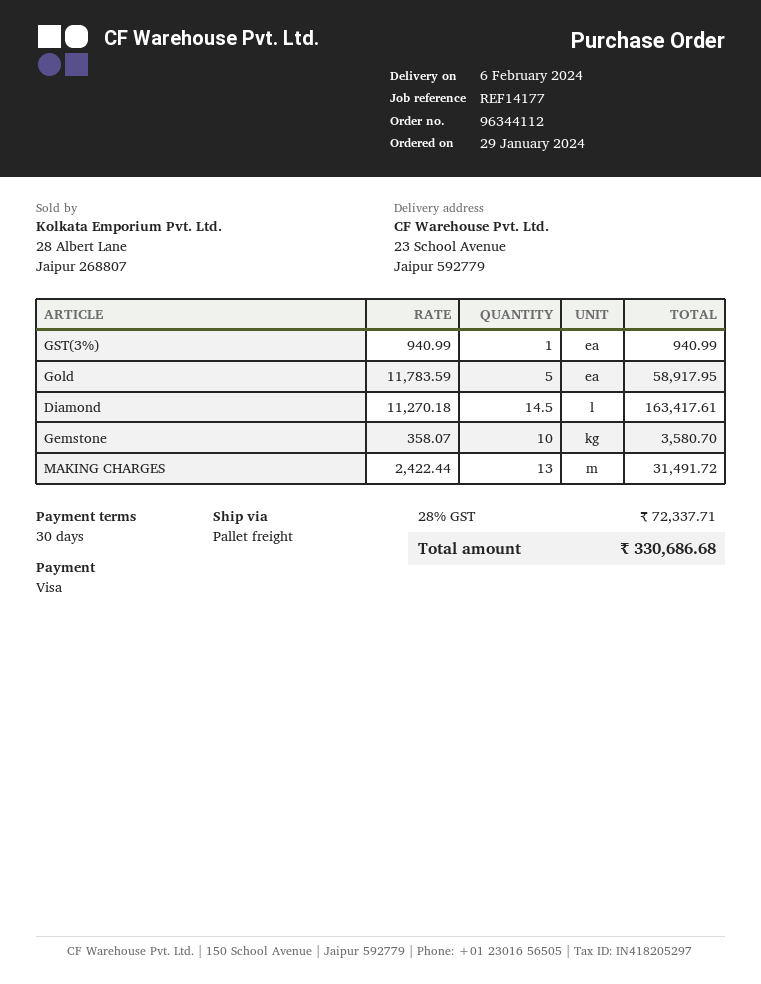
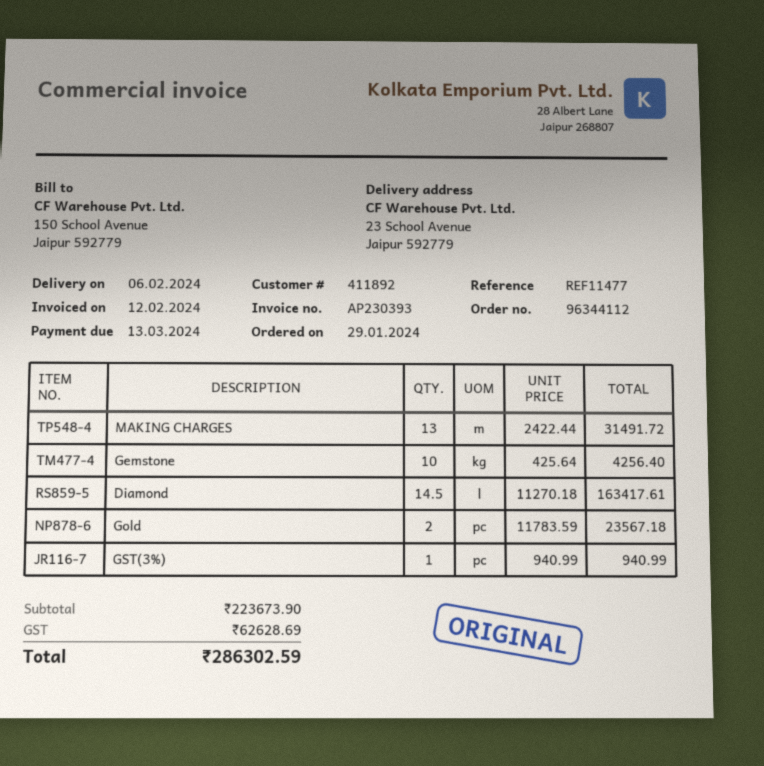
reference: REF14177 -> REF11477
Gold: 5 x 11783.59 = 58917.95 -> 2 x 11783.59 = 23567.18
Gemstone: 10 x 358.07 = 3580.70 -> 10 x 425.64 = 4256.40
tax: 72337.71 -> 62628.69
total: 330686.68 -> 286302.59

